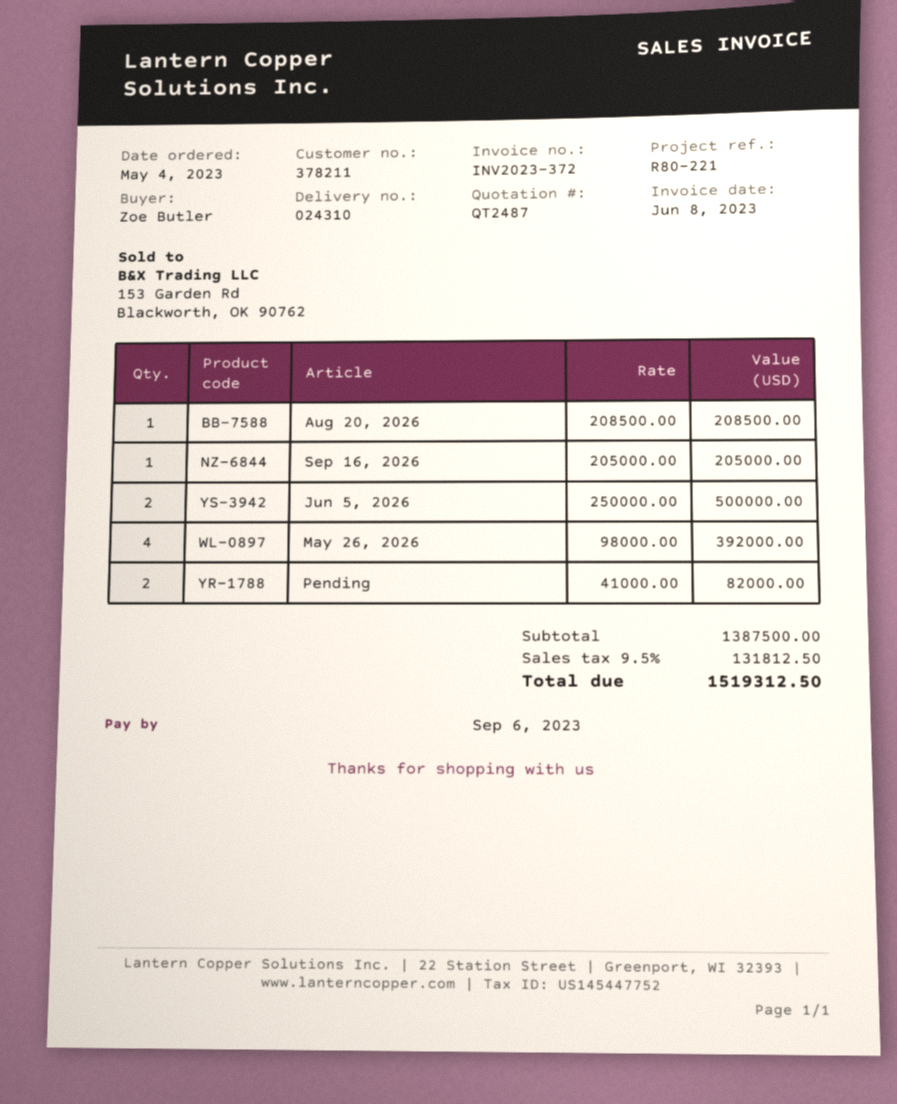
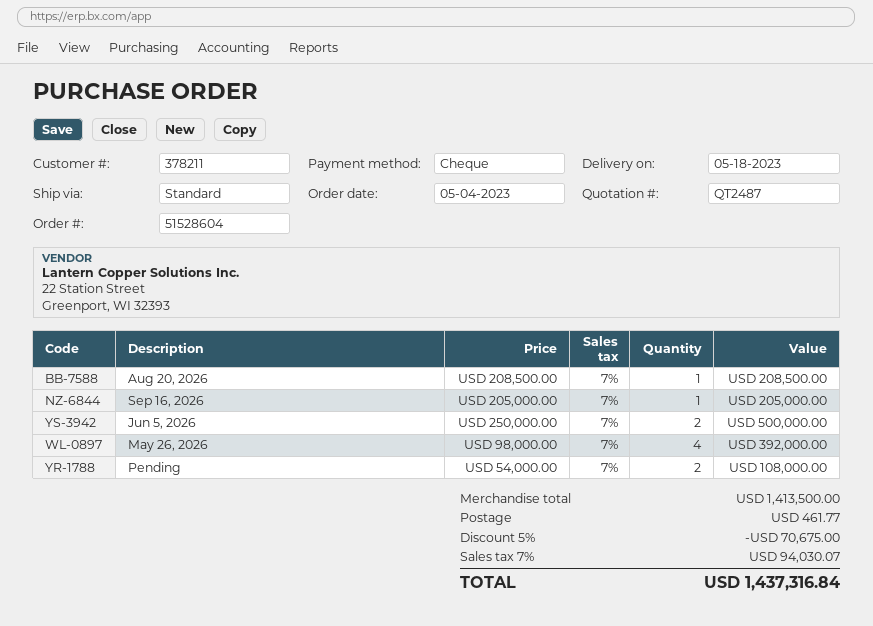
Pending: 2 x 41000.00 = 82000.00 -> 2 x 54000.00 = 108000.00
subtotal: 1387500.00 -> 1413500.00
discount: none -> 5% = 70675.00
shipping: none -> 461.77
tax: 9.5% = 131812.50 -> 7% = 94030.07
total: 1519312.50 -> 1437316.84

